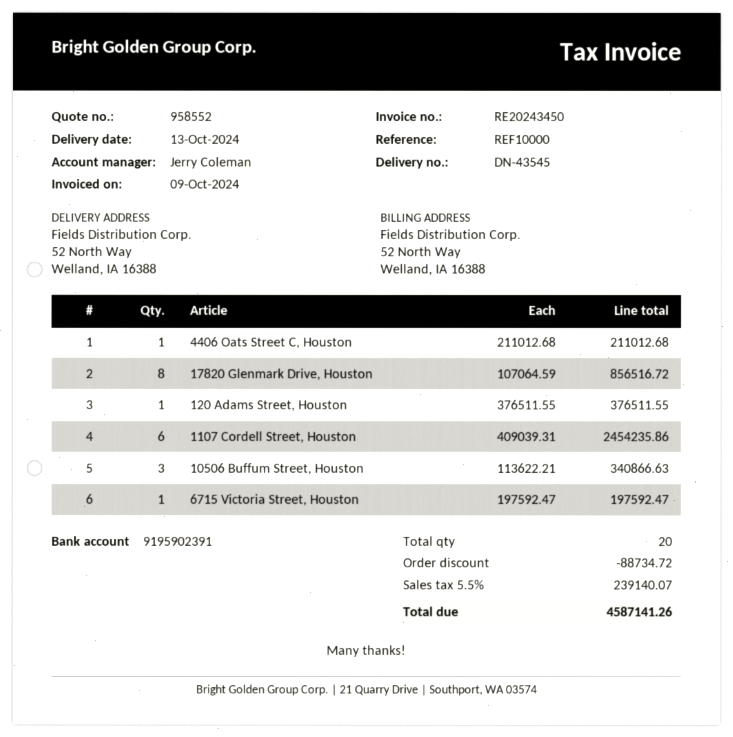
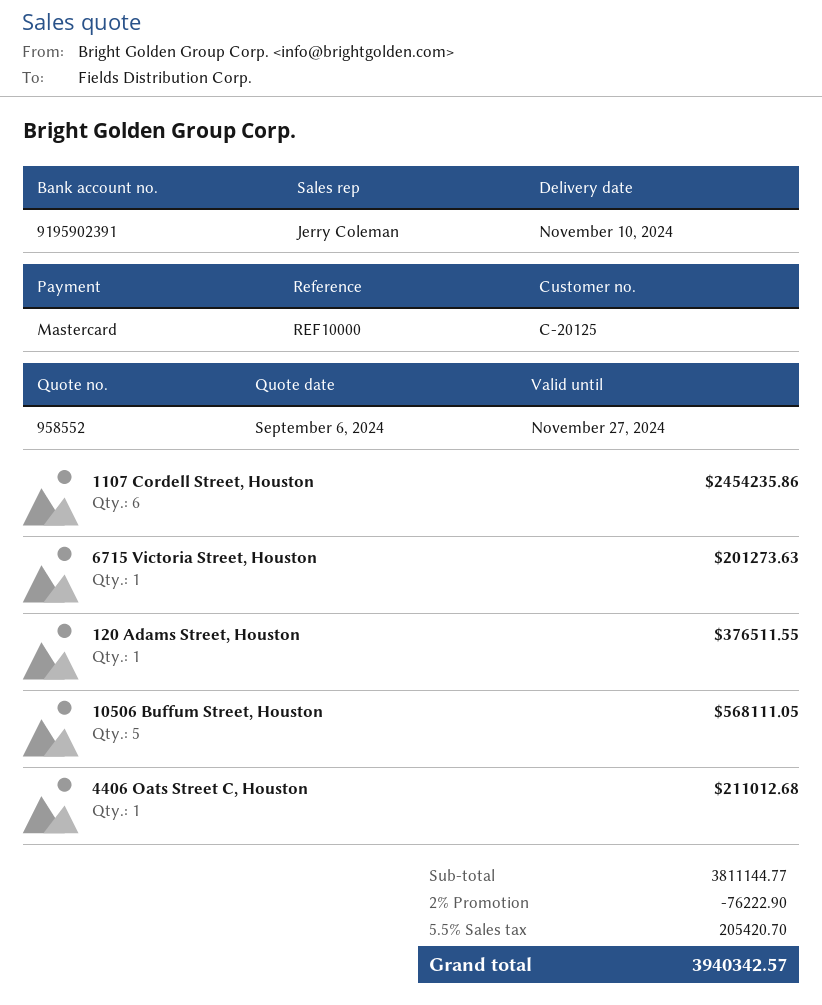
delivery date: 2024-10-13 -> 2024-11-10
17820 Glenmark Drive, Houston: 8 for 856516.72 -> none
10506 Buffum Street, Houston: 3 for 340866.63 -> 5 for 568111.05
6715 Victoria Street, Houston: 1 for 197592.47 -> 1 for 201273.63
discount: 88734.72 -> 76222.90
tax: 5.5% = 239140.07 -> 5.5% = 205420.70
total: 4587141.26 -> 3940342.57

